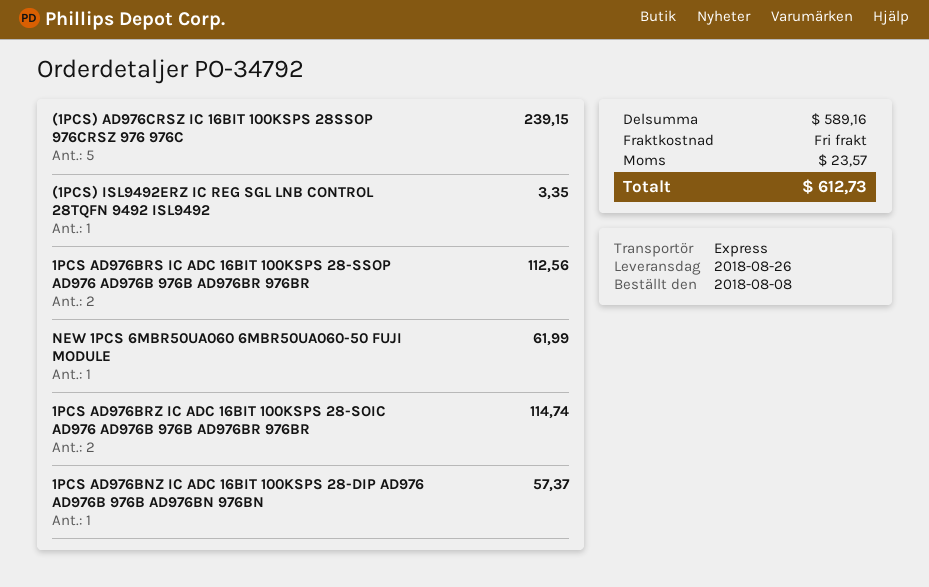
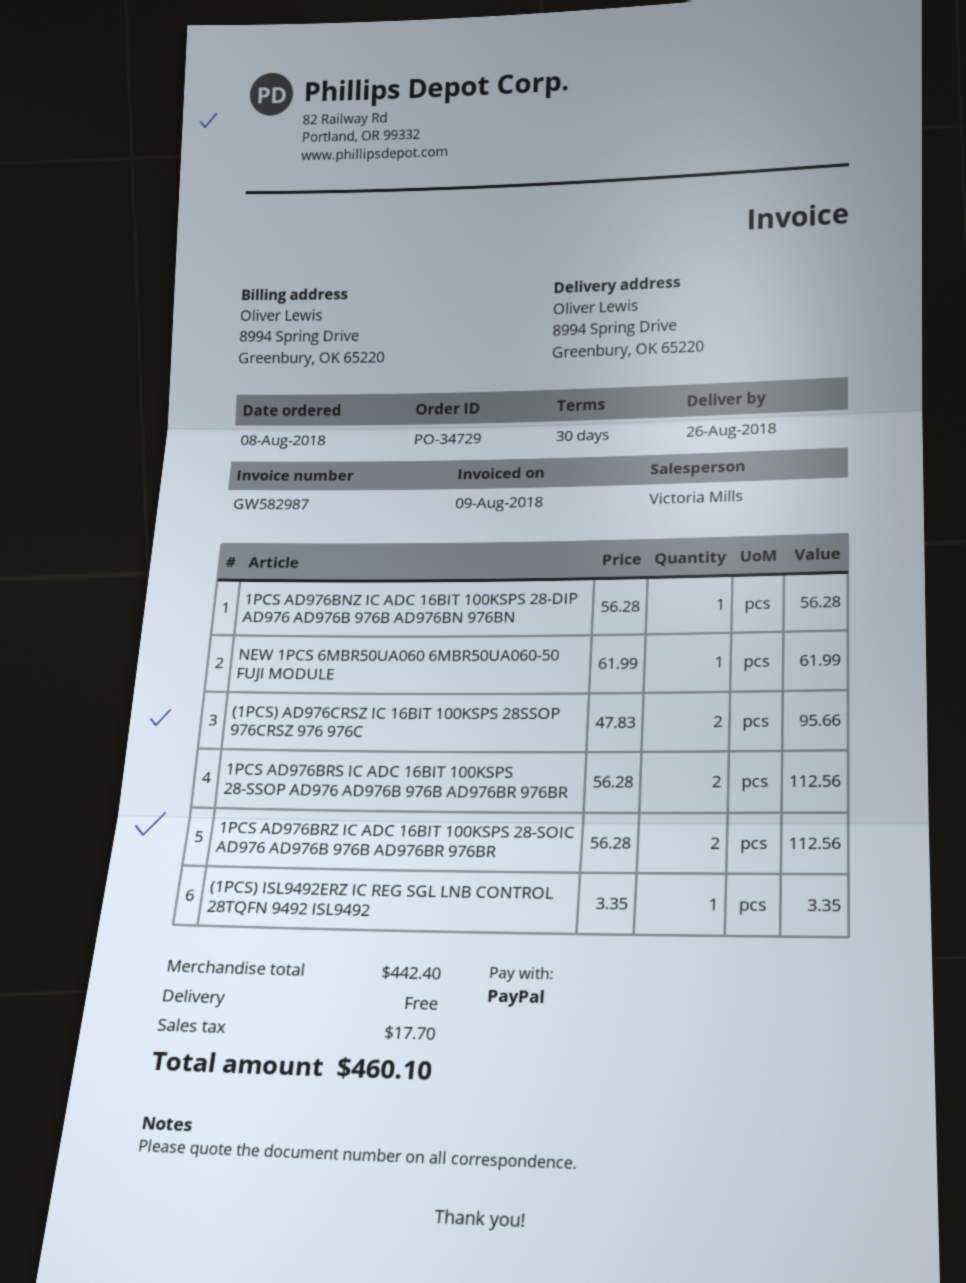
order number: PO-34792 -> PO-34729
(1PCS) AD976CRSZ IC 16BIT 100KSPS 28SSOP 976CRSZ 976 976C: 5 for 239.15 -> 2 for 95.66
1PCS AD976BRZ IC ADC 16BIT 100KSPS 28-SOIC AD976 AD976B 976B AD976BR 976BR: 2 for 114.74 -> 2 for 112.56
1PCS AD976BNZ IC ADC 16BIT 100KSPS 28-DIP AD976 AD976B 976B AD976BN 976BN: 1 for 57.37 -> 1 for 56.28
subtotal: 589.16 -> 442.40
tax: 23.57 -> 17.70
total: 612.73 -> 460.10

